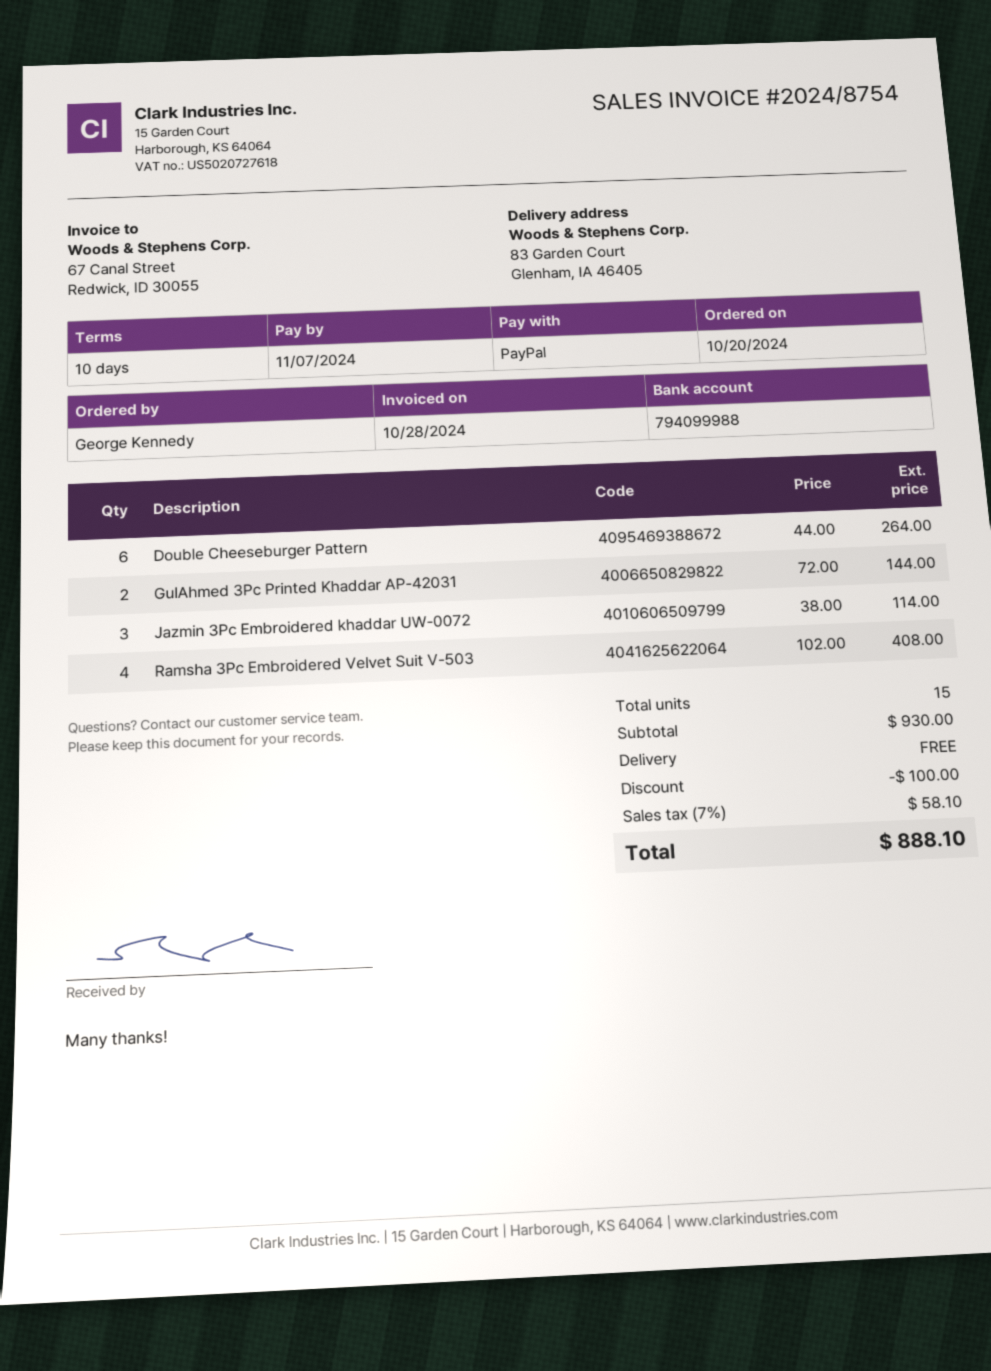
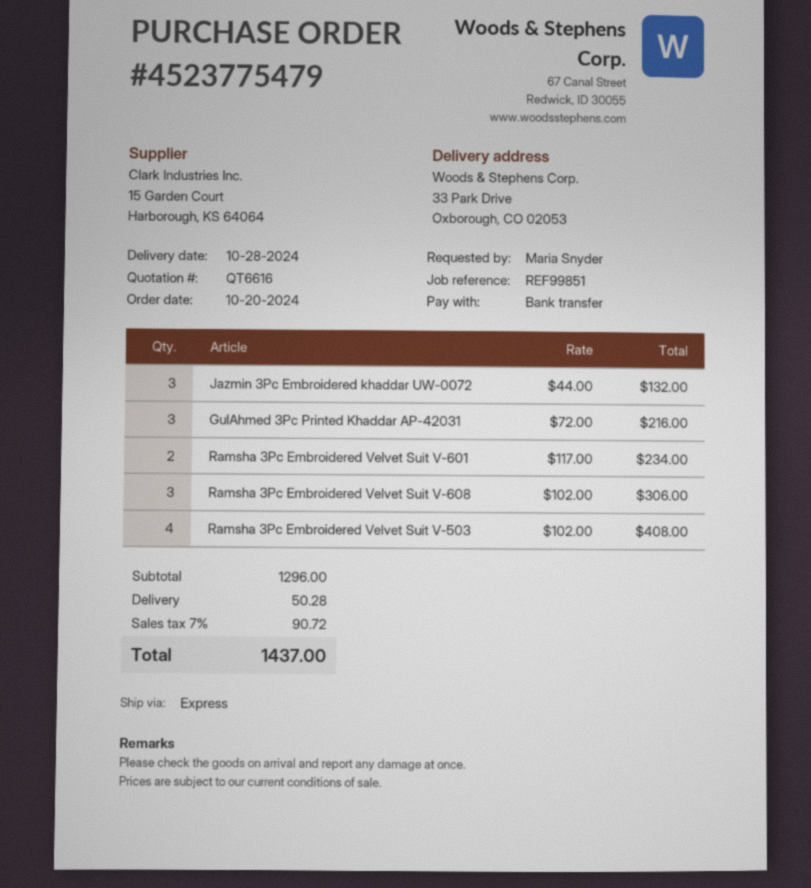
ordered by: George Kennedy -> Maria Snyder
payment method: PayPal -> bank transfer
ship to: 83 Garden Court, Glenham, IA 46405 -> 33 Park Drive, Oxborough, CO 02053
Double Cheeseburger Pattern: 6 x 44.00 = 264.00 -> none
GulAhmed 3Pc Printed Khaddar AP-42031: 2 x 72.00 = 144.00 -> 3 x 72.00 = 216.00
Jazmin 3Pc Embroidered khaddar UW-0072: 3 x 38.00 = 114.00 -> 3 x 44.00 = 132.00
Ramsha 3Pc Embroidered Velvet Suit V-601: none -> 2 x 117.00 = 234.00
Ramsha 3Pc Embroidered Velvet Suit V-608: none -> 3 x 102.00 = 306.00
subtotal: 930.00 -> 1296.00
discount: 100.00 -> none
shipping: 0.00 -> 50.28
tax: 7% = 58.10 -> 7% = 90.72
total: 888.10 -> 1437.00

